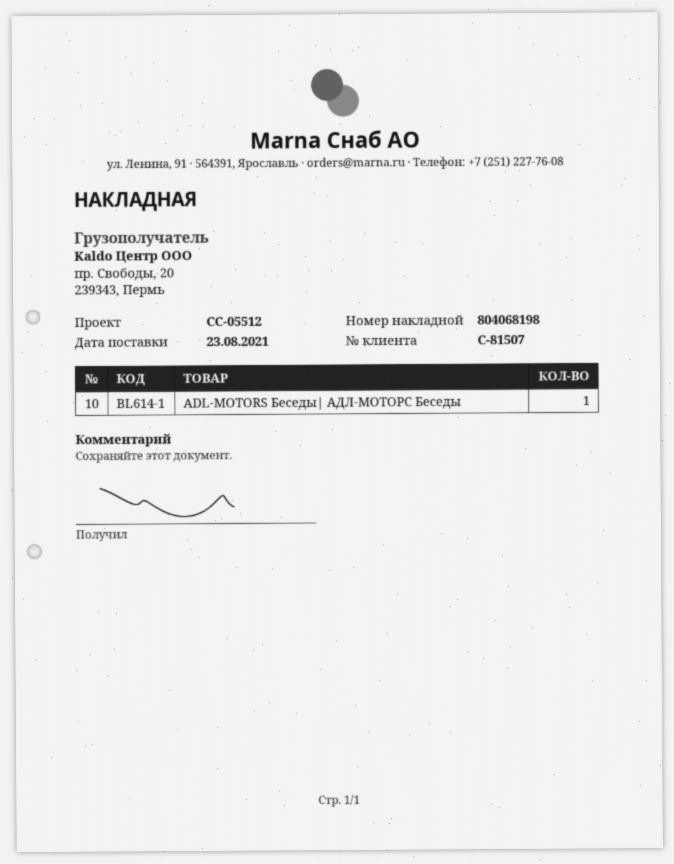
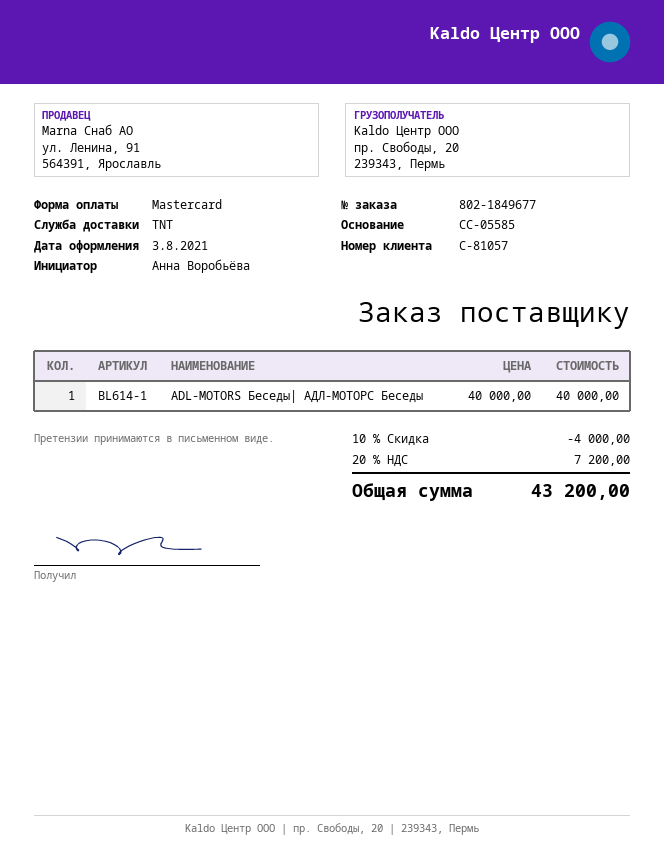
customer number: C-81507 -> C-81057
reference: CC-05512 -> CC-05585

